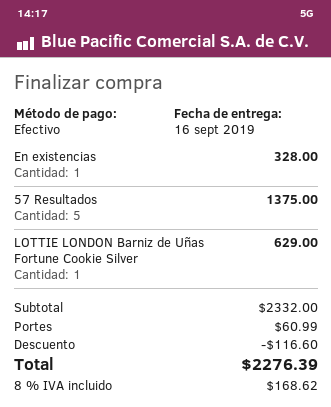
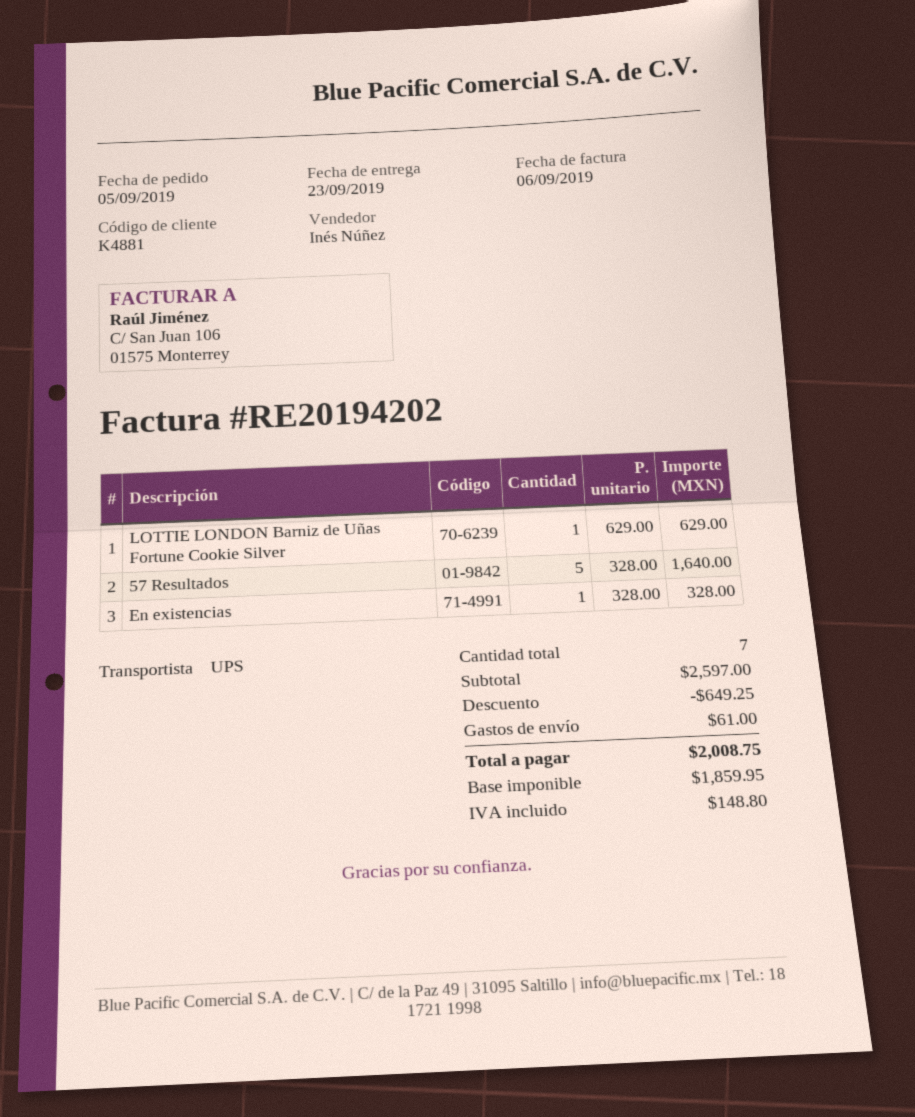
delivery date: 2019-09-16 -> 2019-09-23
57 Resultados: 5 for 1375.00 -> 5 for 1640.00
subtotal: 2332.00 -> 2597.00
discount: 116.60 -> 649.25
shipping: 60.99 -> 61.00
tax: 168.62 -> 148.80
total: 2276.39 -> 2008.75

